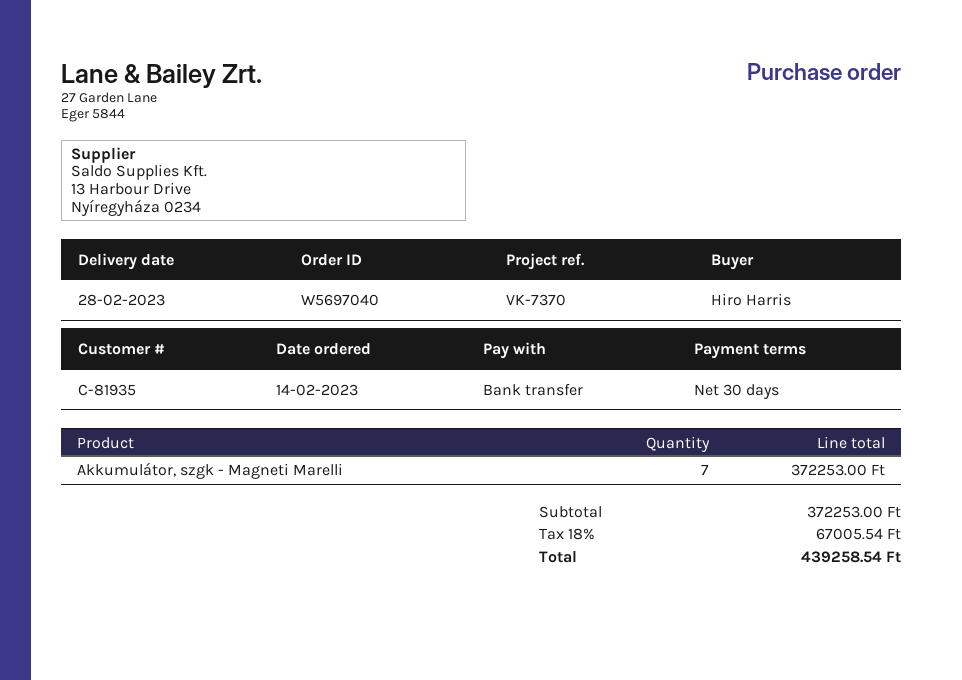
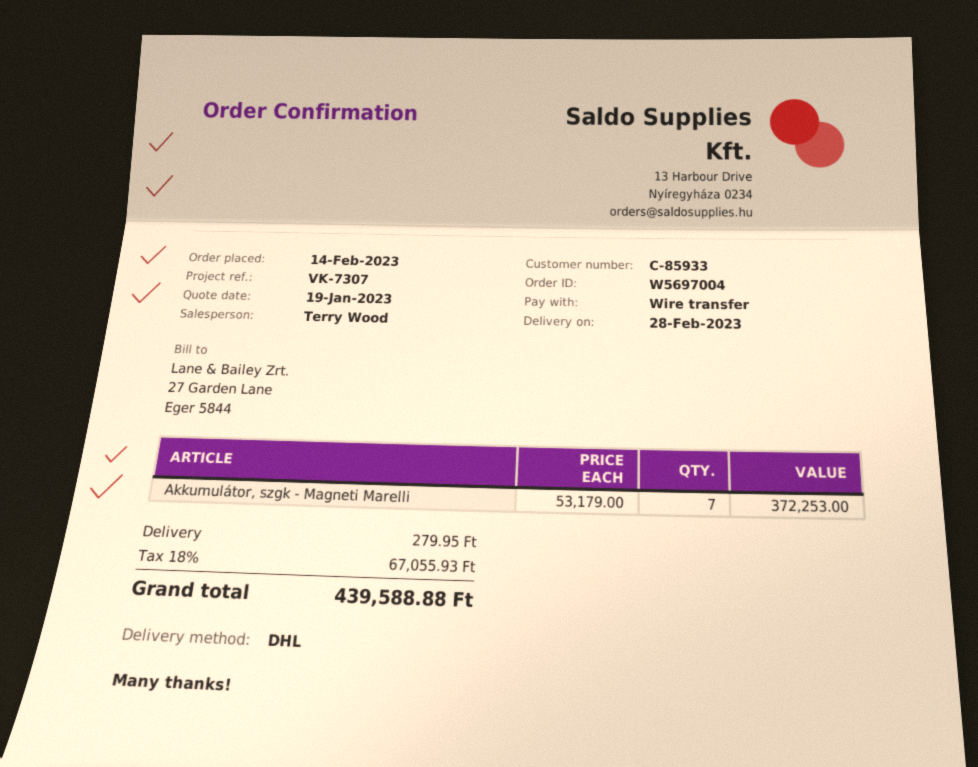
order number: W5697040 -> W5697004
customer number: C-81935 -> C-85933
reference: VK-7370 -> VK-7307
shipping: none -> 279.95
tax: 18% = 67005.54 -> 18% = 67055.93
total: 439258.54 -> 439588.88

